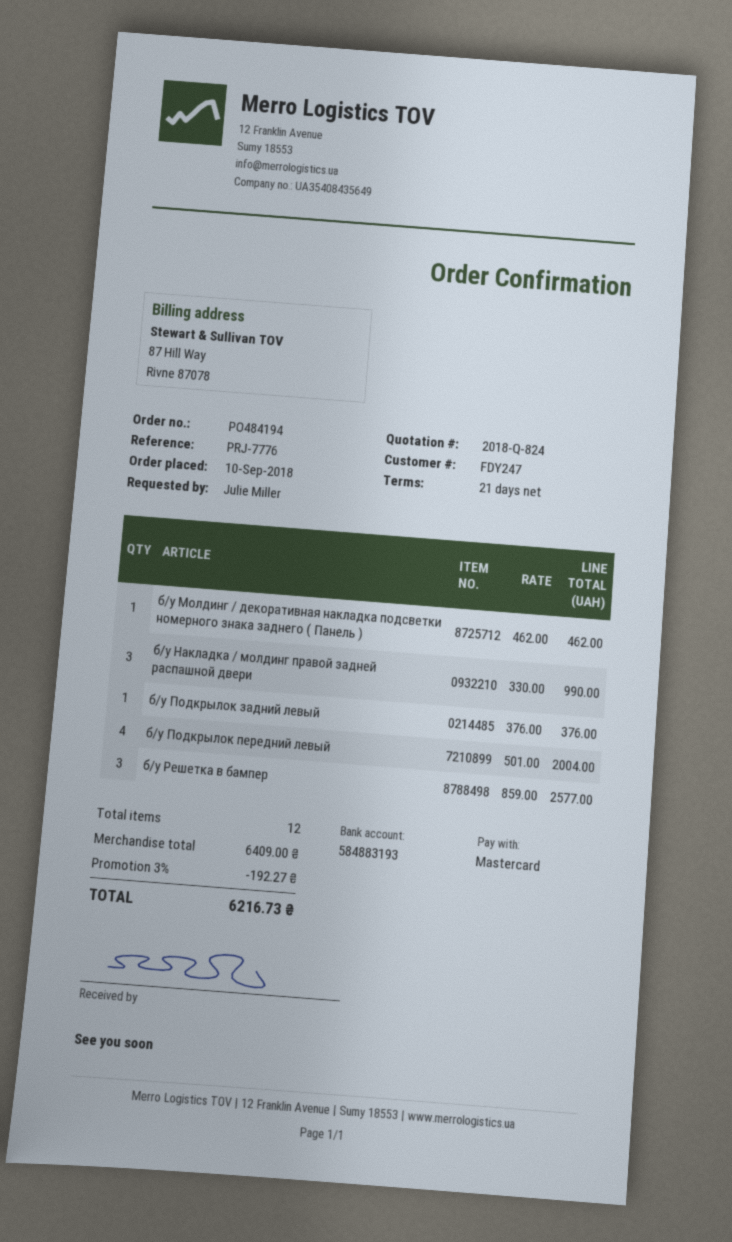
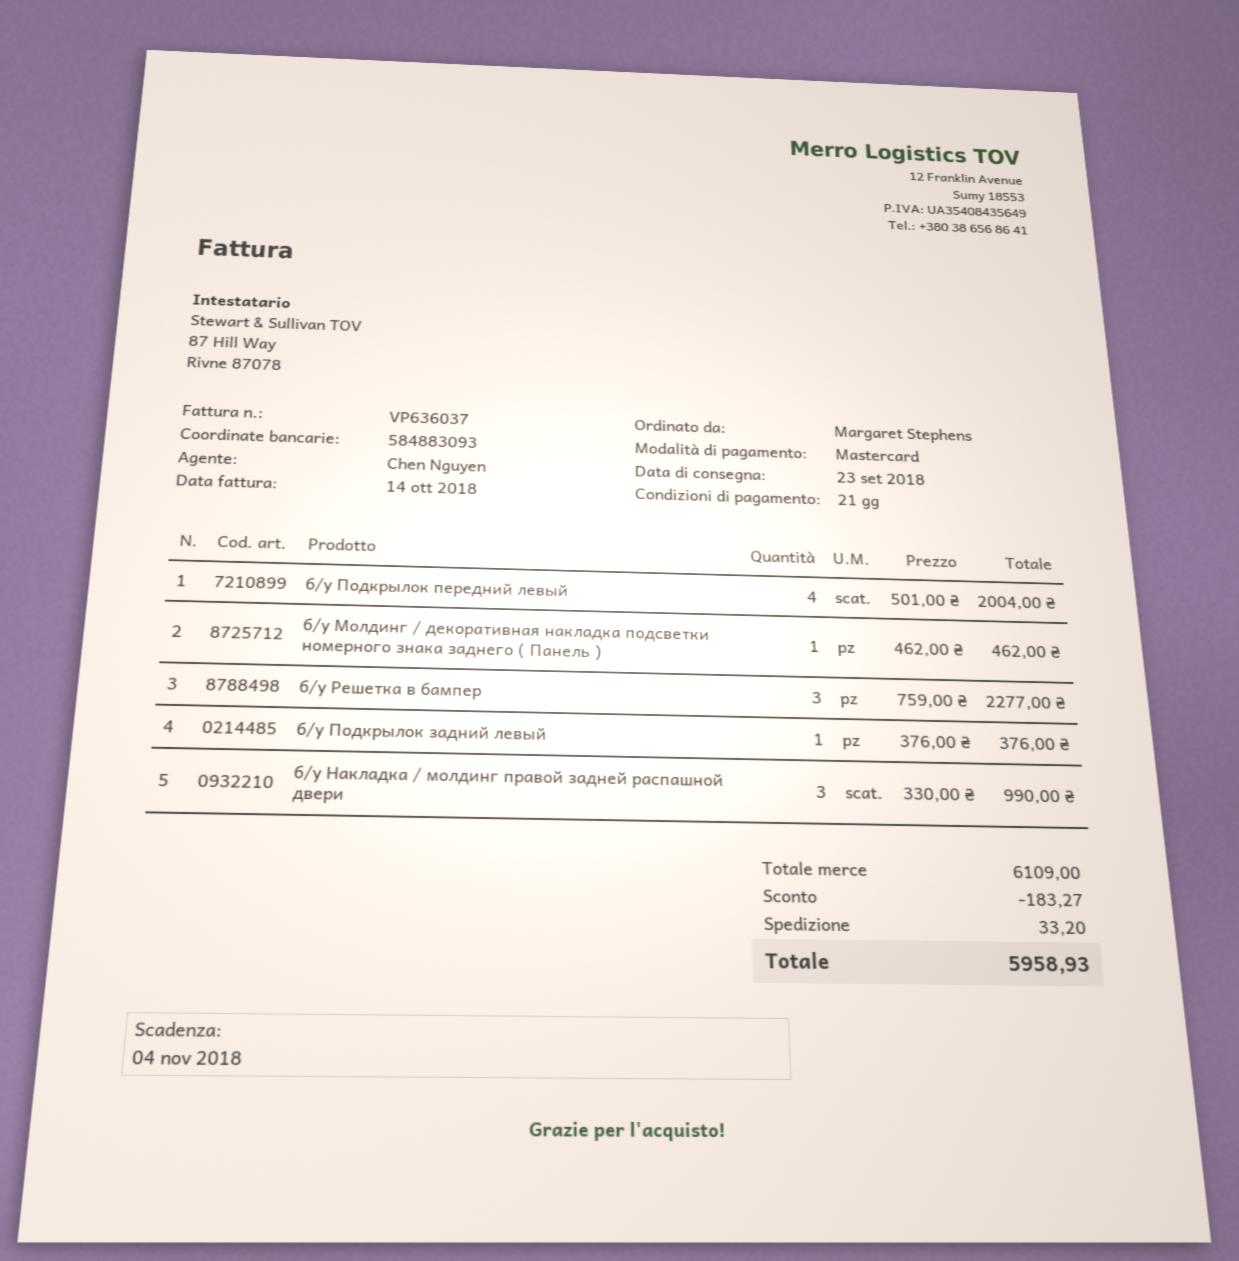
ordered by: Julie Miller -> Margaret Stephens
bank account: 584883193 -> 584883093
б/у Решетка в бампер: 3 x 859.00 = 2577.00 -> 3 x 759.00 = 2277.00
subtotal: 6409.00 -> 6109.00
discount: 192.27 -> 183.27
shipping: none -> 33.20
total: 6216.73 -> 5958.93

